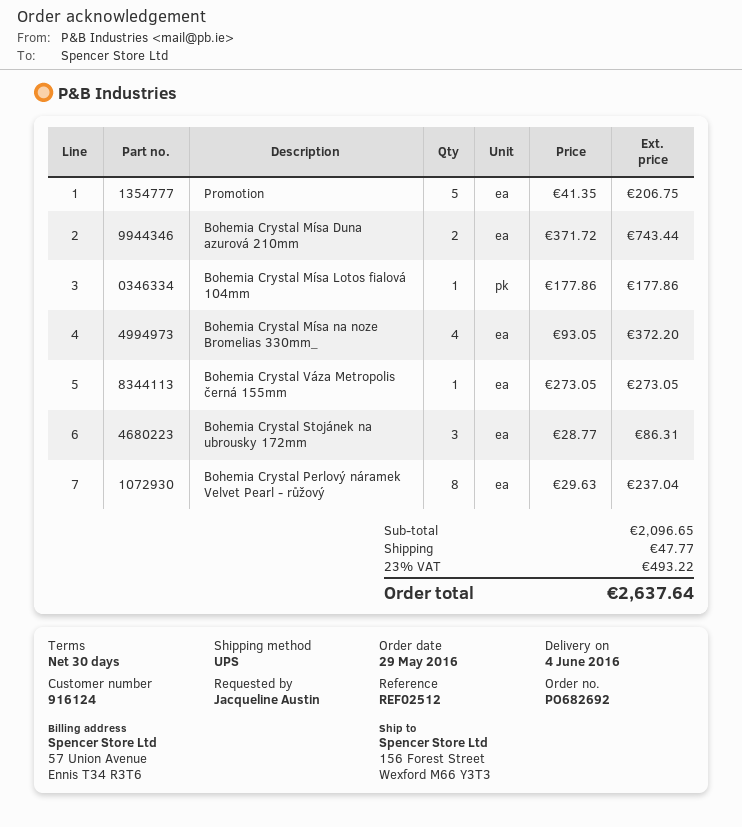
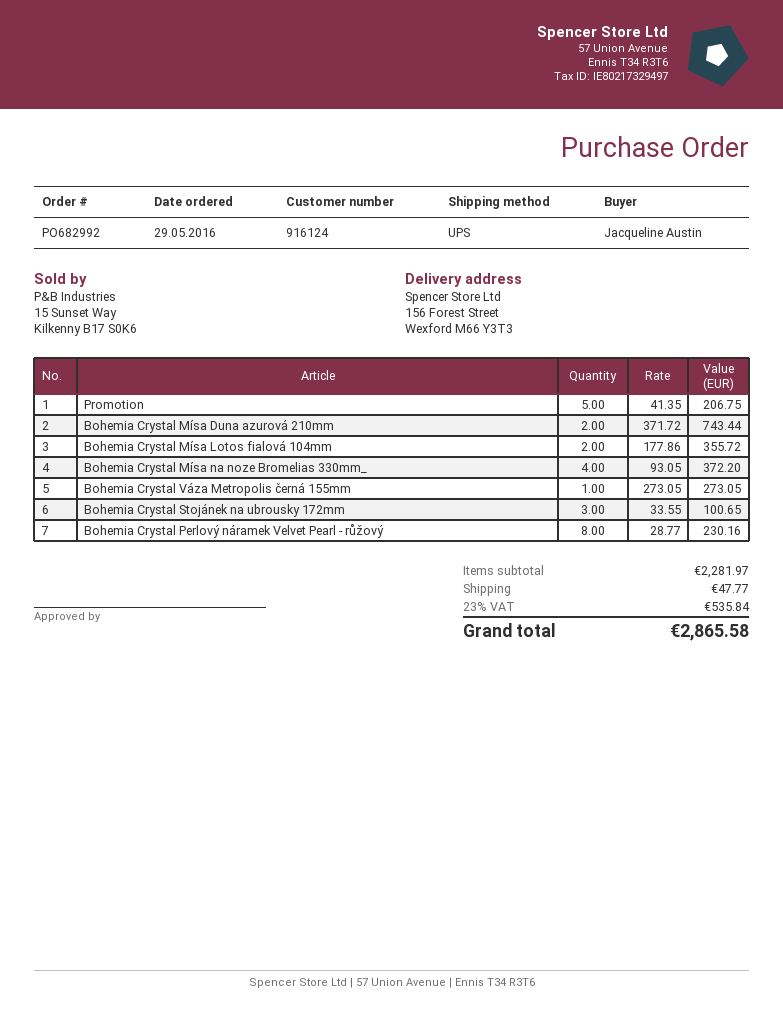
order number: PO682692 -> PO682992
Bohemia Crystal Mísa Lotos fialová 104mm: 1 x 177.86 = 177.86 -> 2 x 177.86 = 355.72
Bohemia Crystal Stojánek na ubrousky 172mm: 3 x 28.77 = 86.31 -> 3 x 33.55 = 100.65
Bohemia Crystal Perlový náramek Velvet Pearl - růžový: 8 x 29.63 = 237.04 -> 8 x 28.77 = 230.16
subtotal: 2096.65 -> 2281.97
tax: 23% = 493.22 -> 23% = 535.84
total: 2637.64 -> 2865.58

